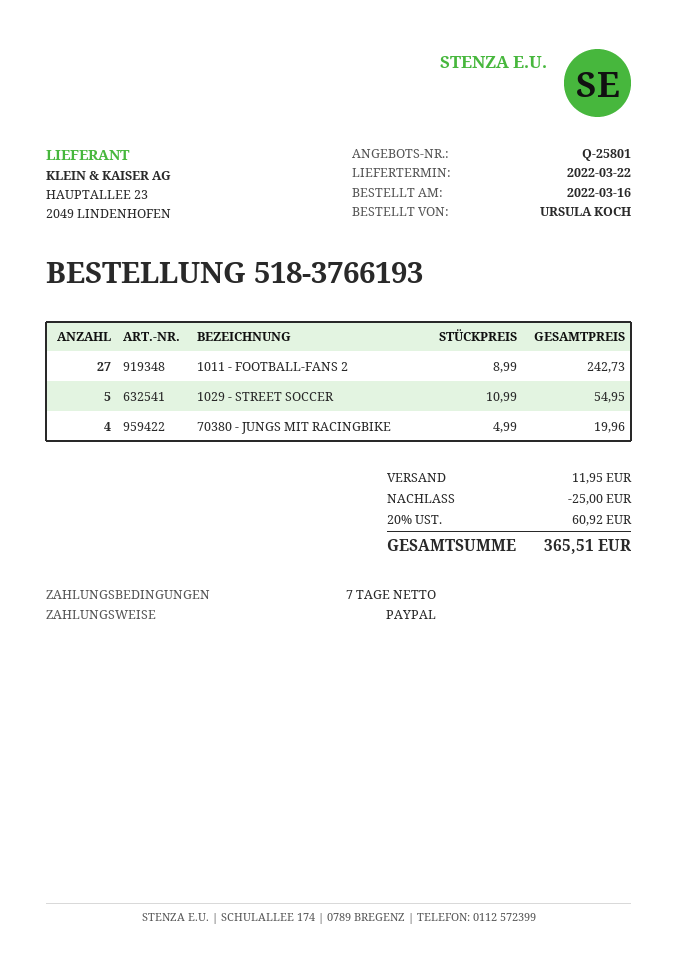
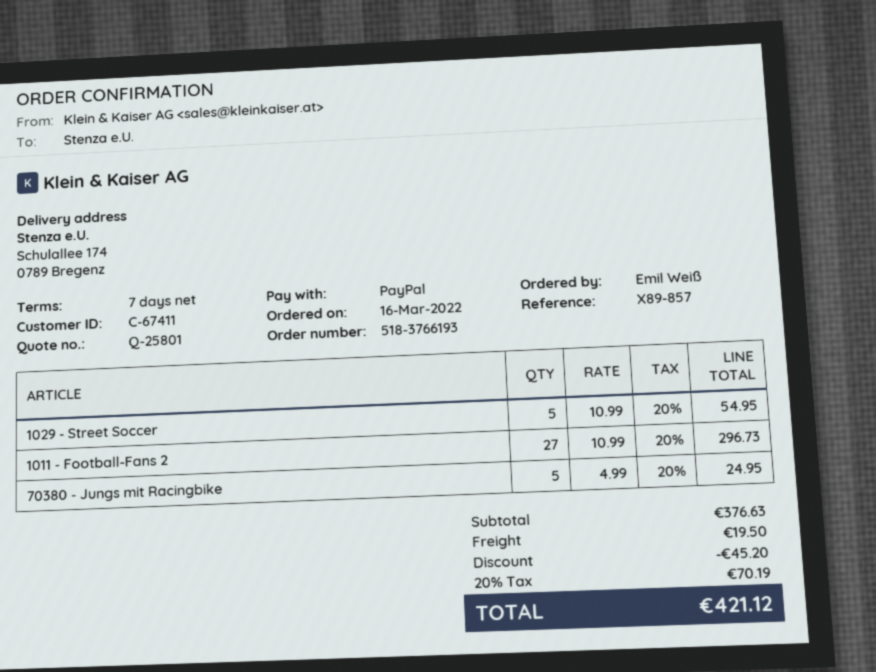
ordered by: URSULA KOCH -> Emil Weiß
1011 - FOOTBALL-FANS 2: 27 x 8.99 = 242.73 -> 27 x 10.99 = 296.73
70380 - JUNGS MIT RACINGBIKE: 4 x 4.99 = 19.96 -> 5 x 4.99 = 24.95
discount: 25.00 -> 45.20
shipping: 11.95 -> 19.50
tax: 20% = 60.92 -> 20% = 70.19
total: 365.51 -> 421.12

